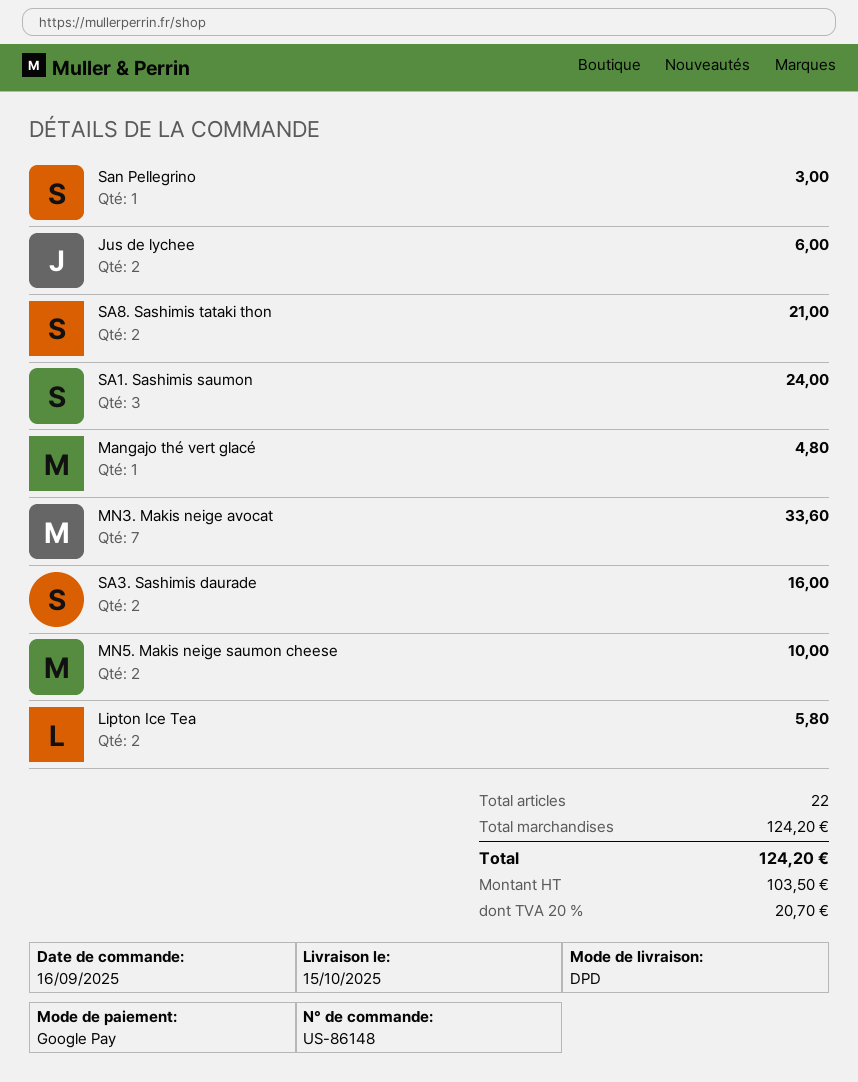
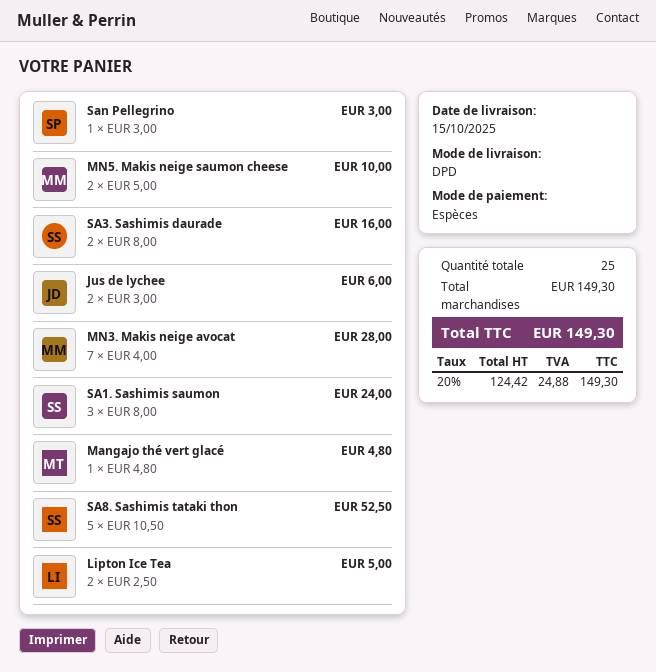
payment method: Google Pay -> cash
SA8. Sashimis tataki thon: 2 for 21.00 -> 5 for 52.50
MN3. Makis neige avocat: 7 for 33.60 -> 7 for 28.00
Lipton Ice Tea: 2 for 5.80 -> 2 for 5.00
total quantity: 22 -> 25
subtotal: 124.20 -> 149.30
net: 103.50 -> 124.42
tax: 20% = 20.70 -> 20% = 24.88
total: 124.20 -> 149.30

